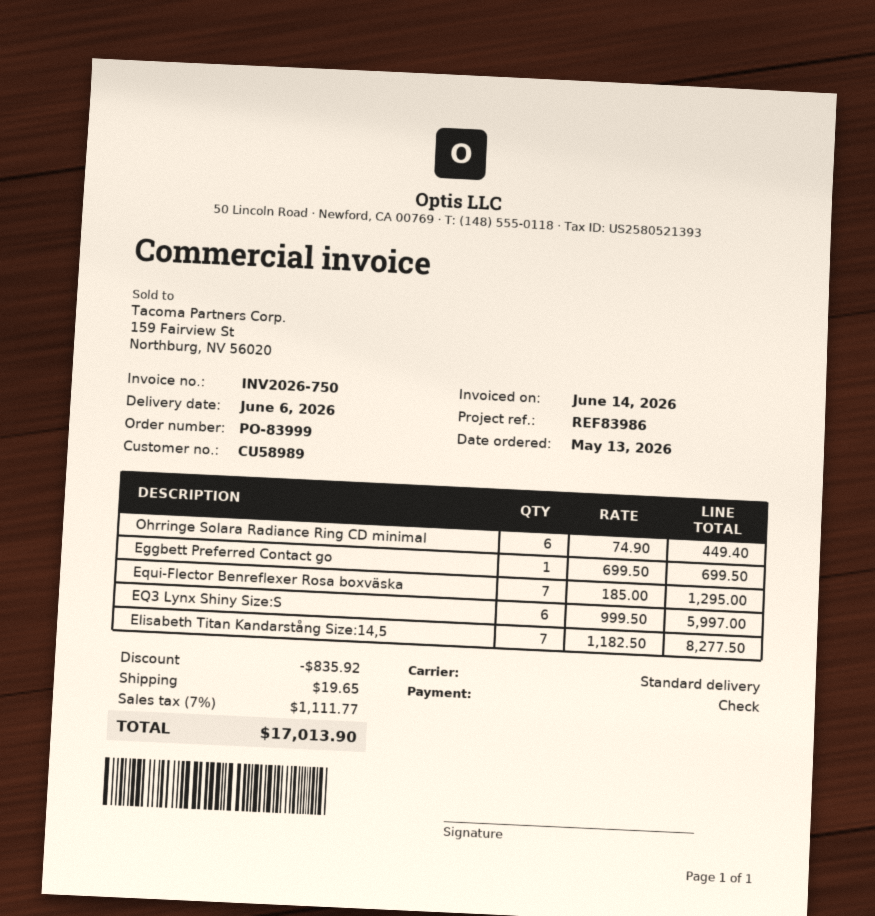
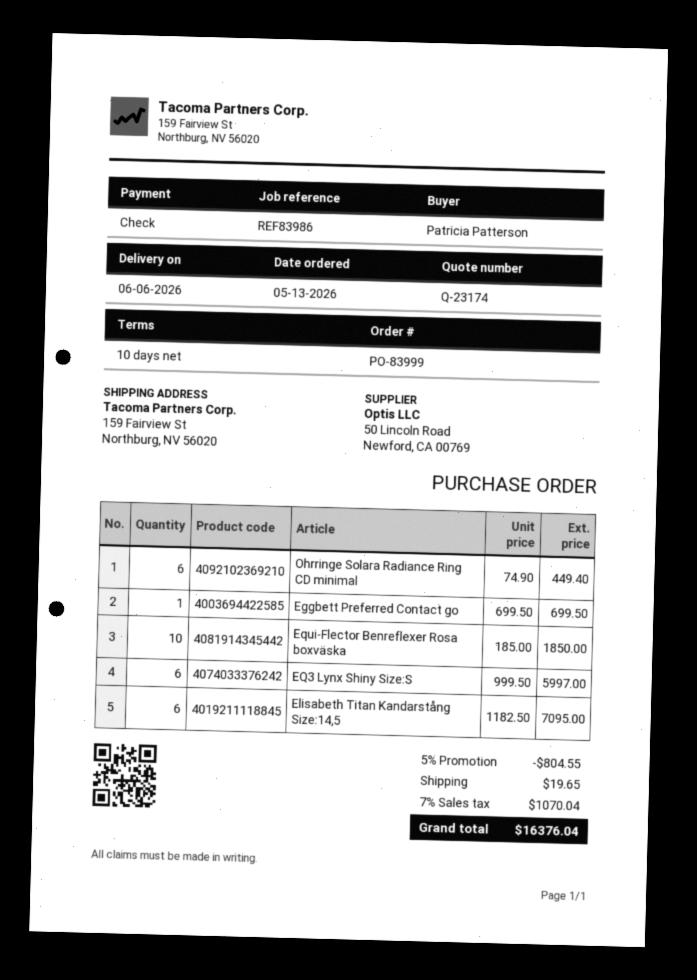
Equi-Flector Benreflexer Rosa boxväska: 7 x 185.00 = 1295.00 -> 10 x 185.00 = 1850.00
Elisabeth Titan Kandarstång Size:14,5: 7 x 1182.50 = 8277.50 -> 6 x 1182.50 = 7095.00
discount: 835.92 -> 804.55
tax: 7% = 1111.77 -> 7% = 1070.04
total: 17013.90 -> 16376.04

